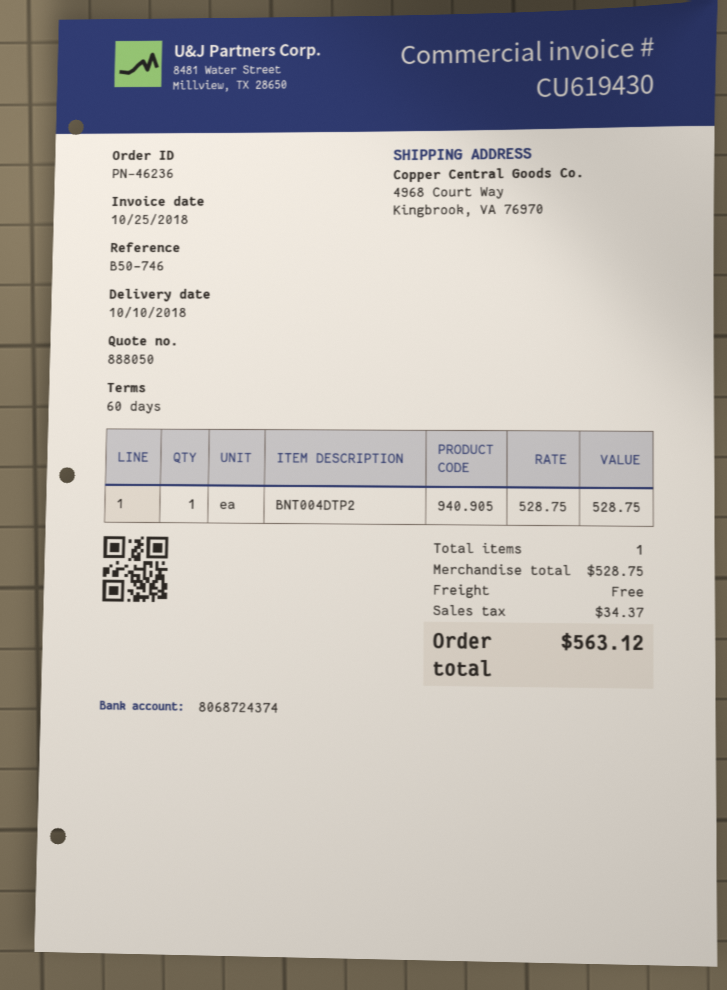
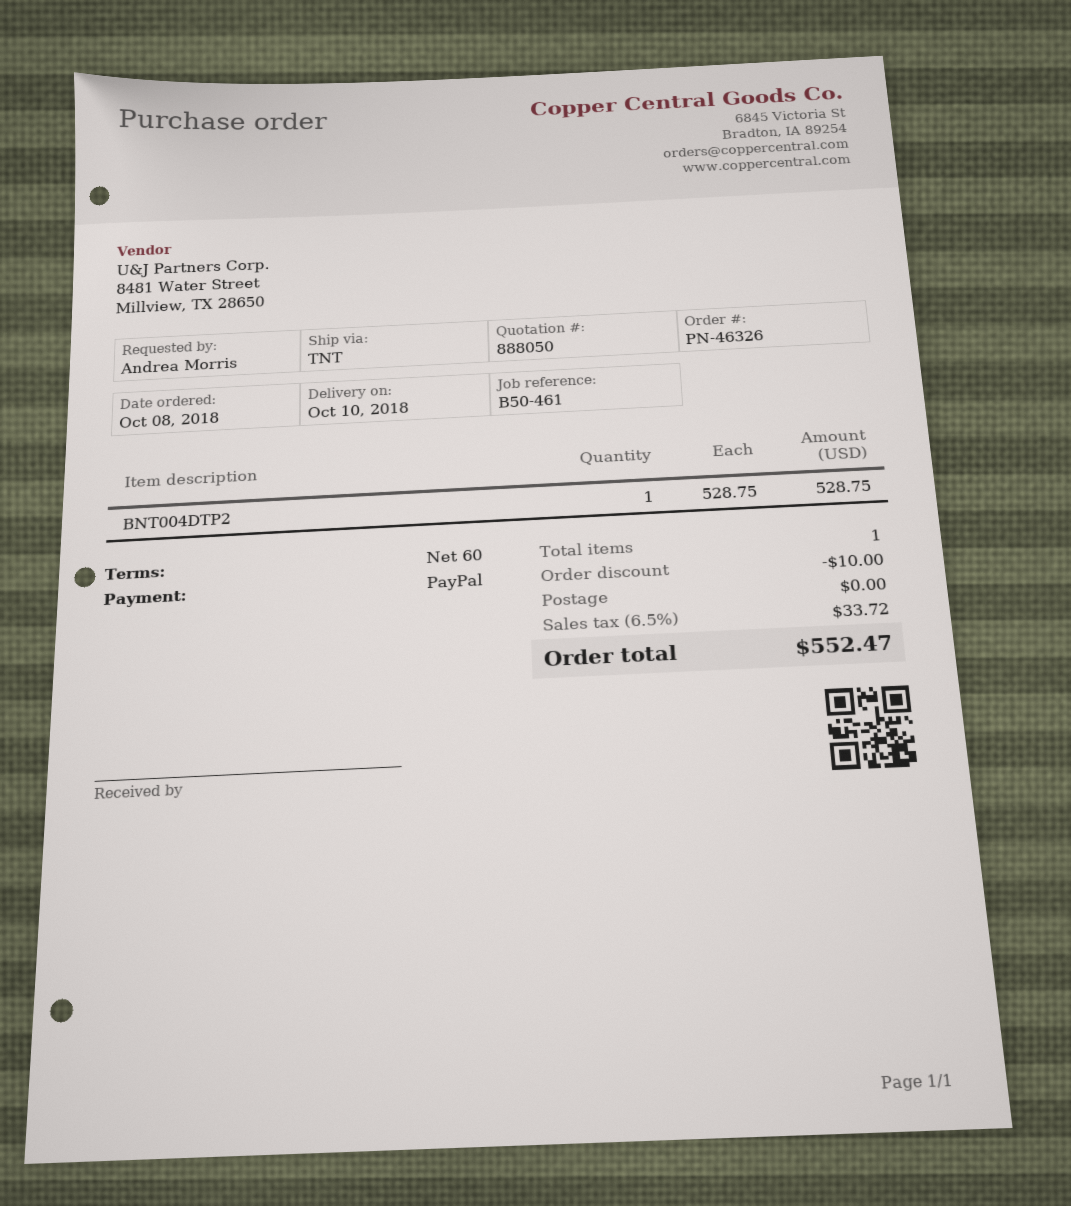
order number: PN-46236 -> PN-46326
reference: B50-746 -> B50-461
discount: none -> 10.00
tax: 34.37 -> 33.72
total: 563.12 -> 552.47

